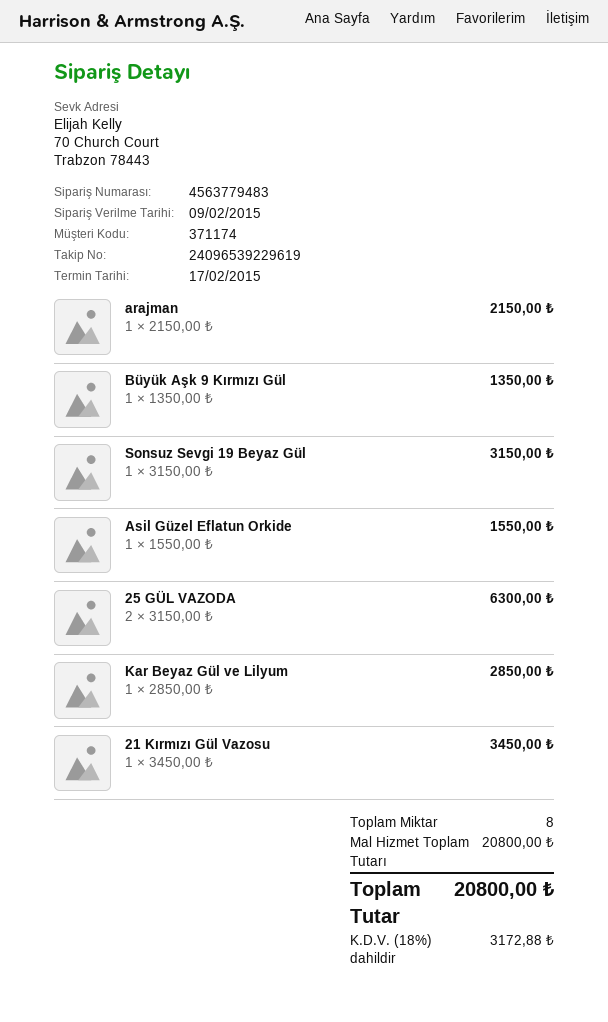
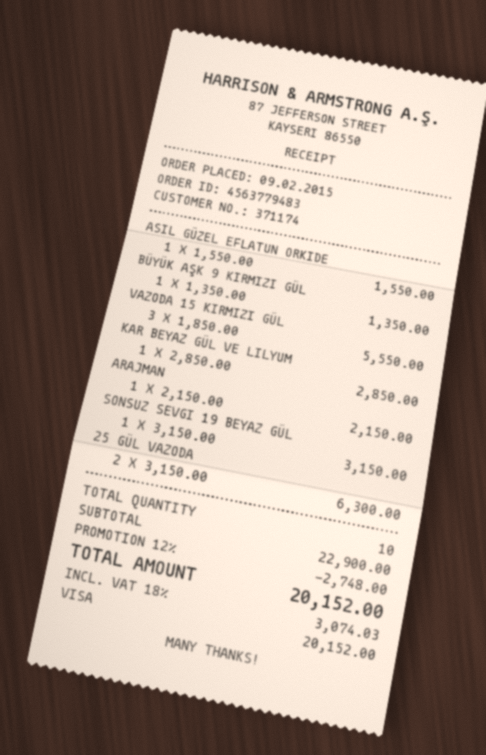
21 Kırmızı Gül Vazosu: 1 x 3450.00 = 3450.00 -> none
VAZODA 15 KIRMIZI GÜL: none -> 3 x 1850.00 = 5550.00
total quantity: 8 -> 10
subtotal: 20800.00 -> 22900.00
discount: none -> 12% = 2748.00
tax: 18% = 3172.88 -> 18% = 3074.03
total: 20800.00 -> 20152.00

